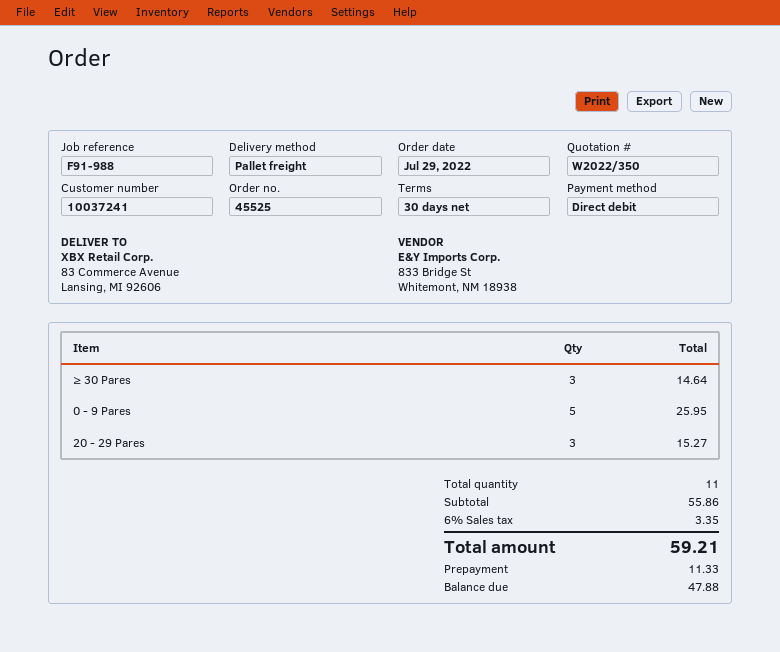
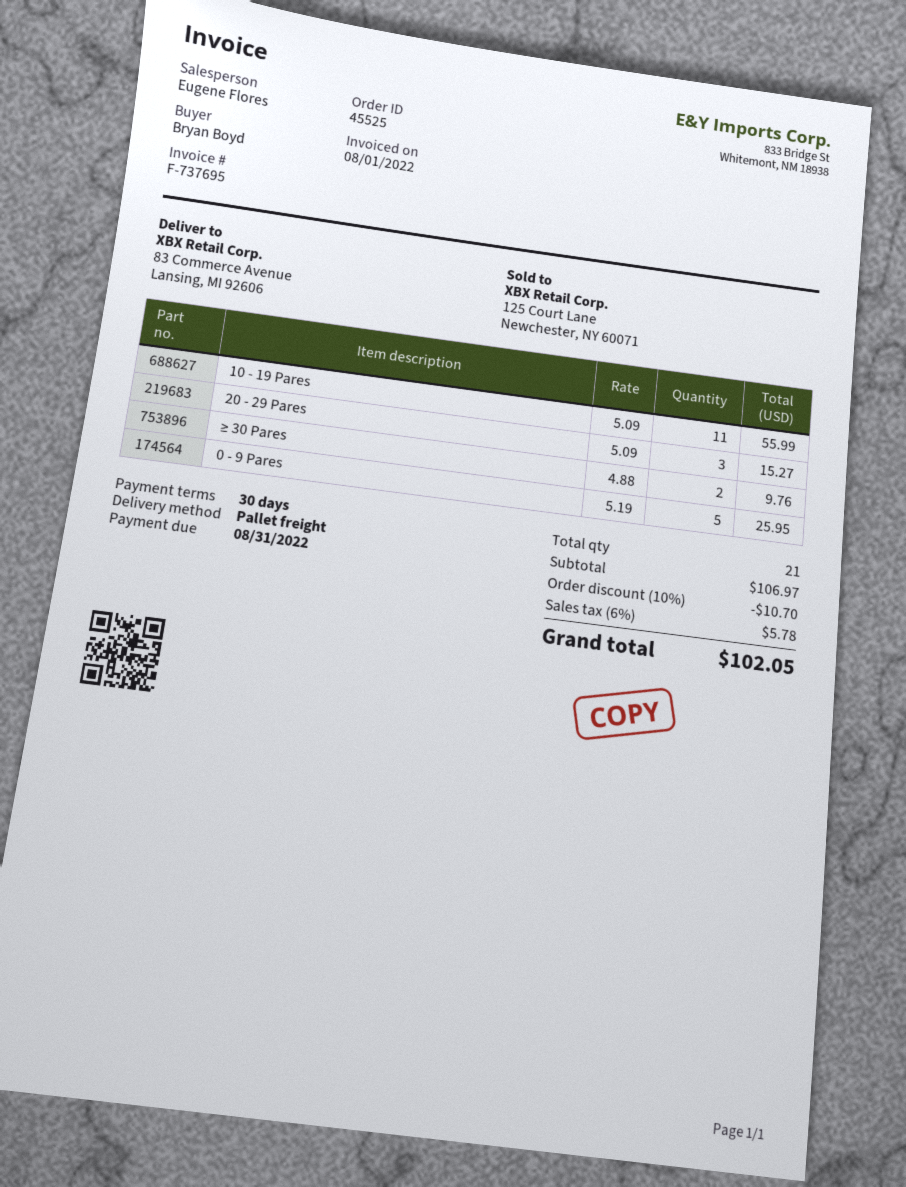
≥ 30 Pares: 3 for 14.64 -> 2 for 9.76
10 - 19 Pares: none -> 11 for 55.99
total quantity: 11 -> 21
subtotal: 55.86 -> 106.97
discount: none -> 10% = 10.70
tax: 6% = 3.35 -> 6% = 5.78
total: 59.21 -> 102.05

